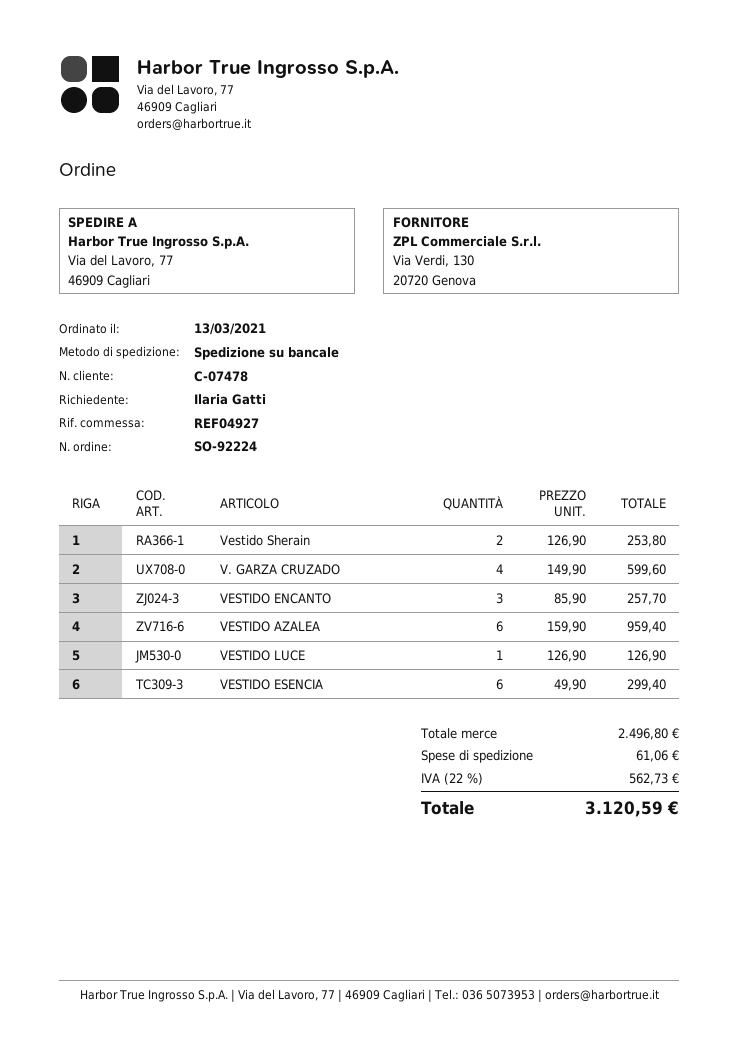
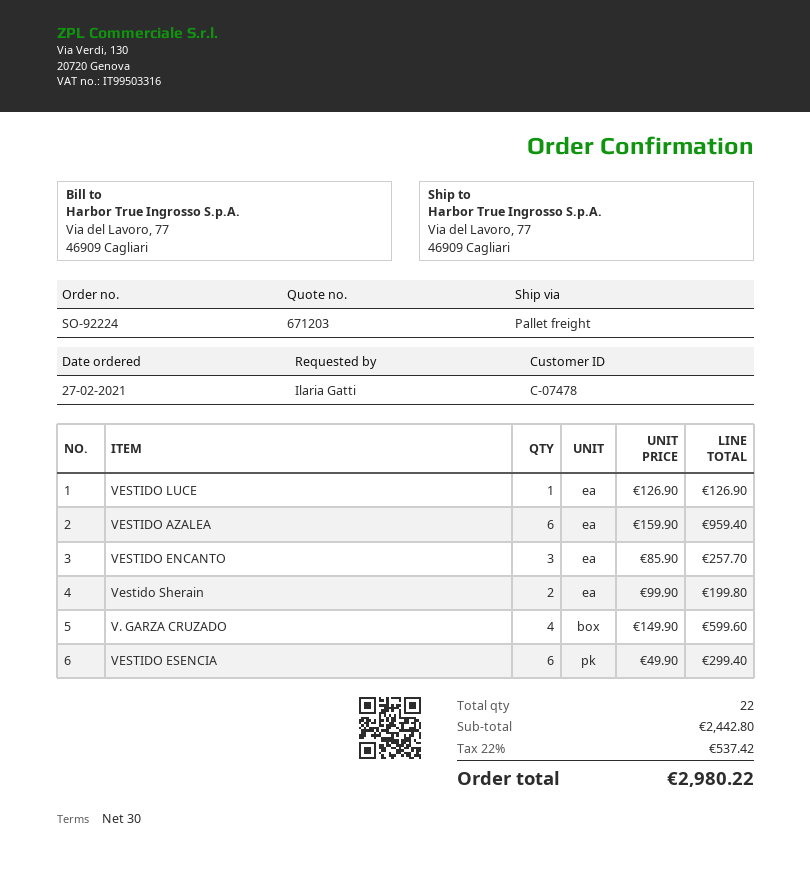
order date: 2021-03-13 -> 2021-02-27
Vestido Sherain: 2 x 126.90 = 253.80 -> 2 x 99.90 = 199.80
subtotal: 2496.80 -> 2442.80
shipping: 61.06 -> none
tax: 22% = 562.73 -> 22% = 537.42
total: 3120.59 -> 2980.22

